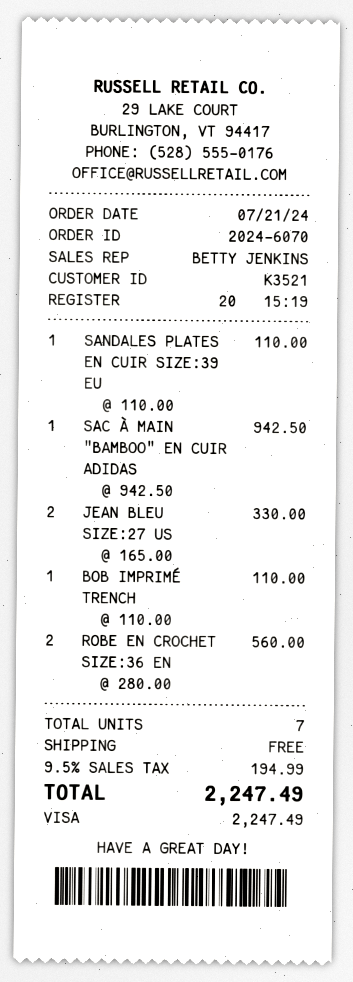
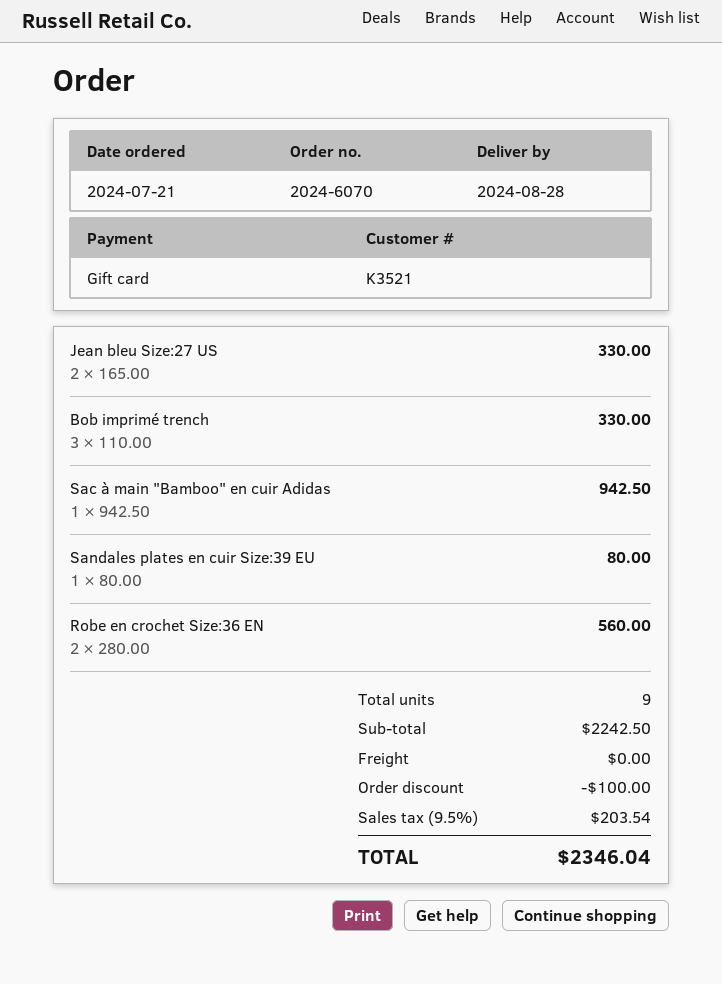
payment method: Visa -> gift card
SANDALES PLATES EN CUIR SIZE:39 EU: 1 x 110.00 = 110.00 -> 1 x 80.00 = 80.00
BOB IMPRIMÉ TRENCH: 1 x 110.00 = 110.00 -> 3 x 110.00 = 330.00
total quantity: 7 -> 9
discount: none -> 100.00
tax: 9.5% = 194.99 -> 9.5% = 203.54
total: 2247.49 -> 2346.04

